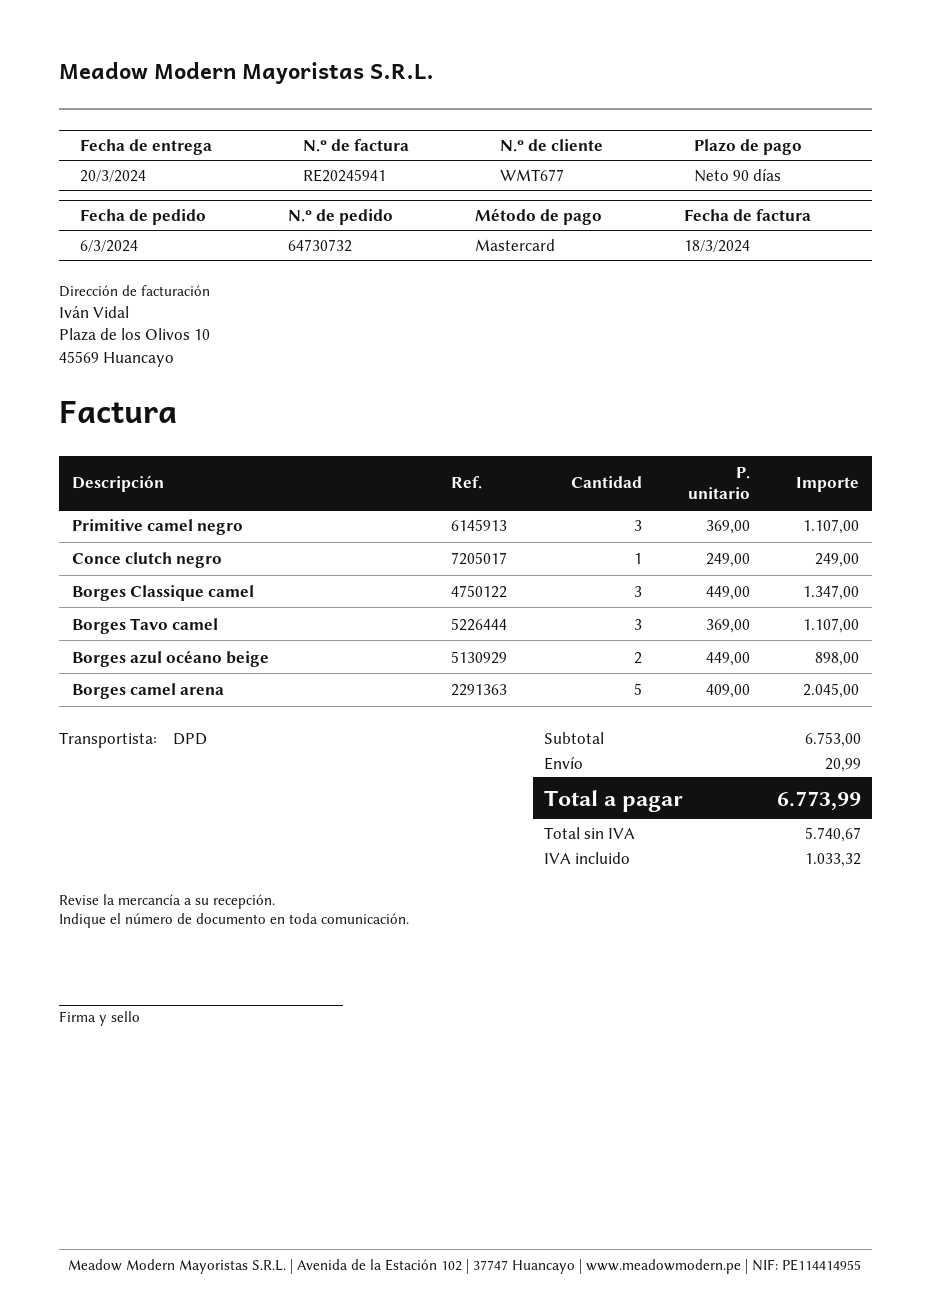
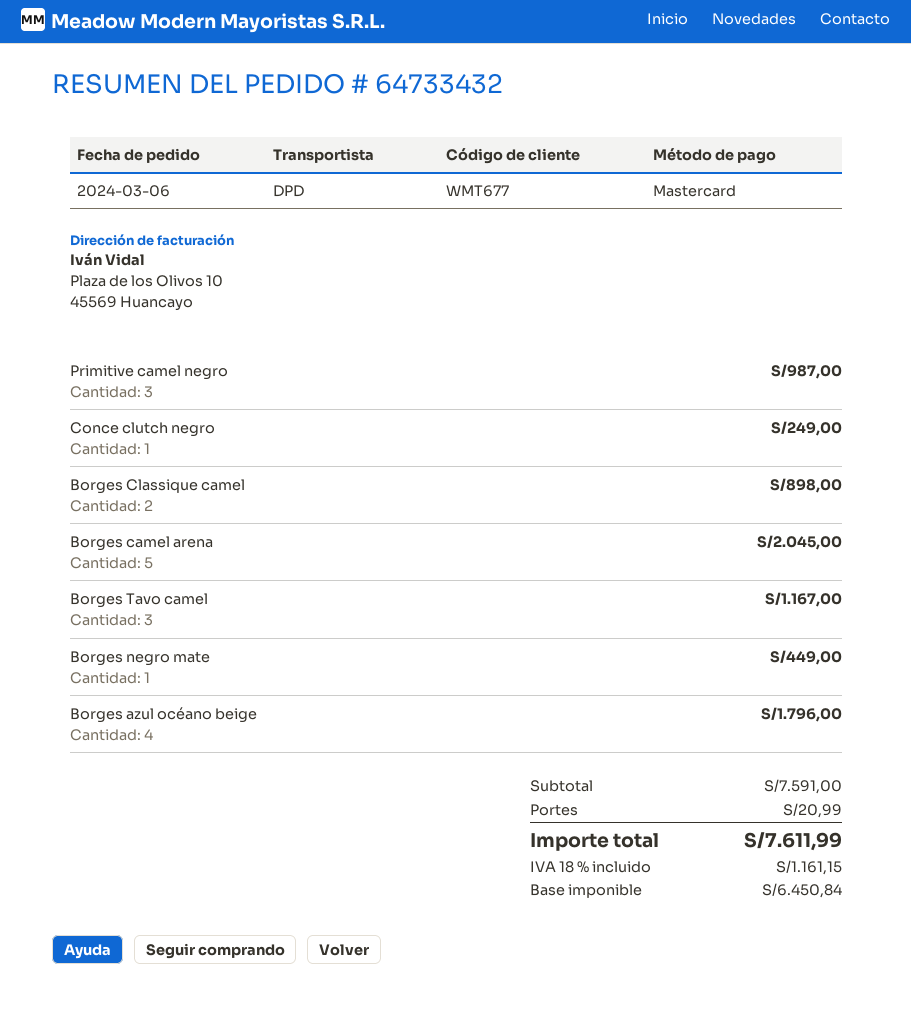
order number: 64730732 -> 64733432
Primitive camel negro: 3 for 1107.00 -> 3 for 987.00
Borges Classique camel: 3 for 1347.00 -> 2 for 898.00
Borges Tavo camel: 3 for 1107.00 -> 3 for 1167.00
Borges azul océano beige: 2 for 898.00 -> 4 for 1796.00
Borges negro mate: none -> 1 for 449.00
subtotal: 6753.00 -> 7591.00
net: 5740.67 -> 6450.84
tax: 1033.32 -> 1161.15
total: 6773.99 -> 7611.99

